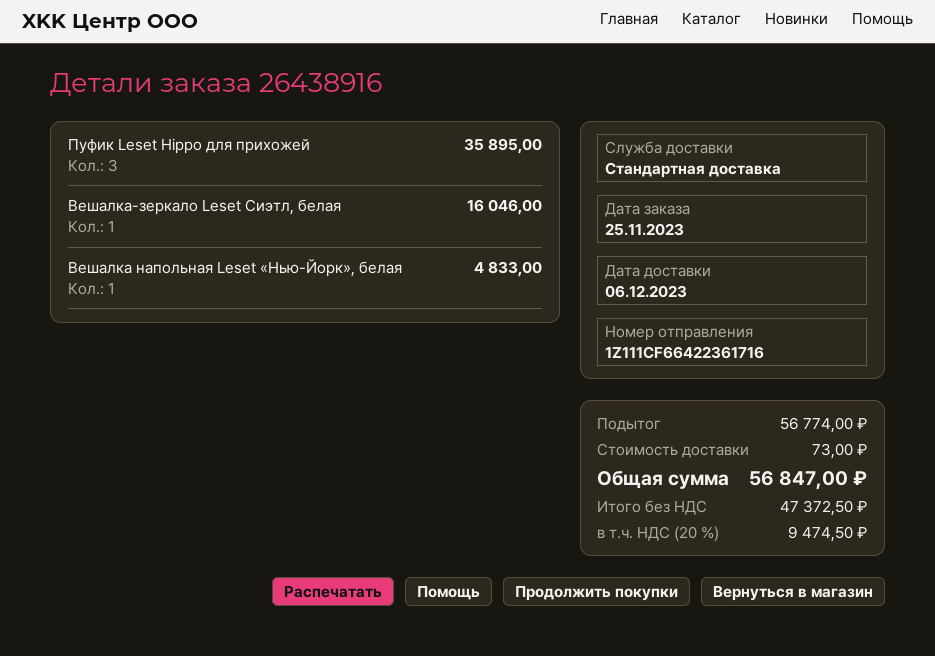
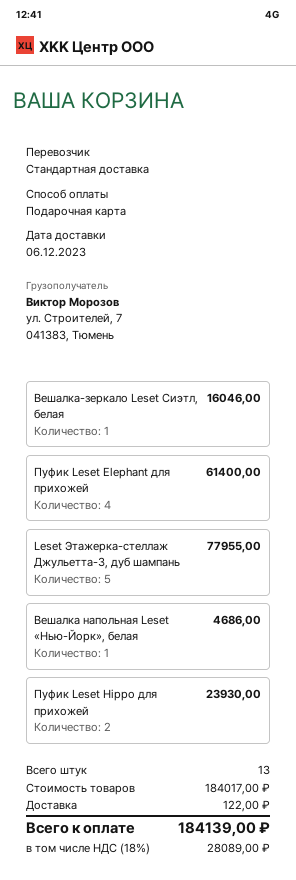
Пуфик Leset Hippo для прихожей: 3 for 35895.00 -> 2 for 23930.00
Вешалка напольная Leset «Нью-Йорк», белая: 1 for 4833.00 -> 1 for 4686.00
Пуфик Leset Elephant для прихожей: none -> 4 for 61400.00
Leset Этажерка-стеллаж Джульетта-3, дуб шампань: none -> 5 for 77955.00
subtotal: 56774.00 -> 184017.00
shipping: 73.00 -> 122.00
tax: 20% = 9474.50 -> 18% = 28089.00
total: 56847.00 -> 184139.00

